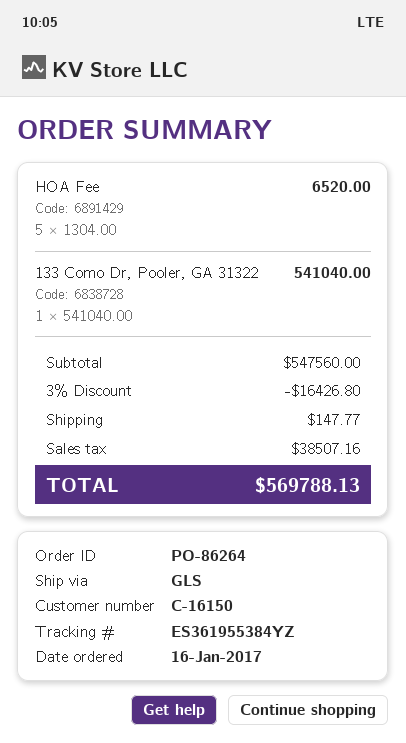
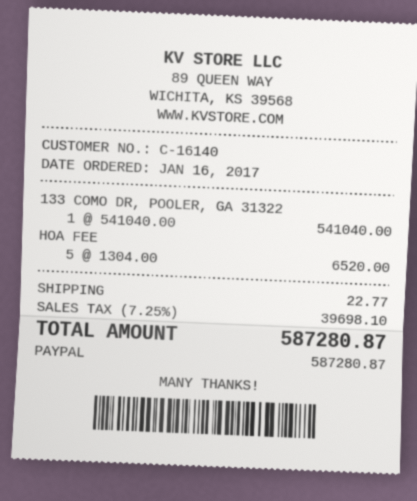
customer number: C-16150 -> C-16140
discount: 3% = 16426.80 -> none
shipping: 147.77 -> 22.77
tax: 38507.16 -> 39698.10
total: 569788.13 -> 587280.87

